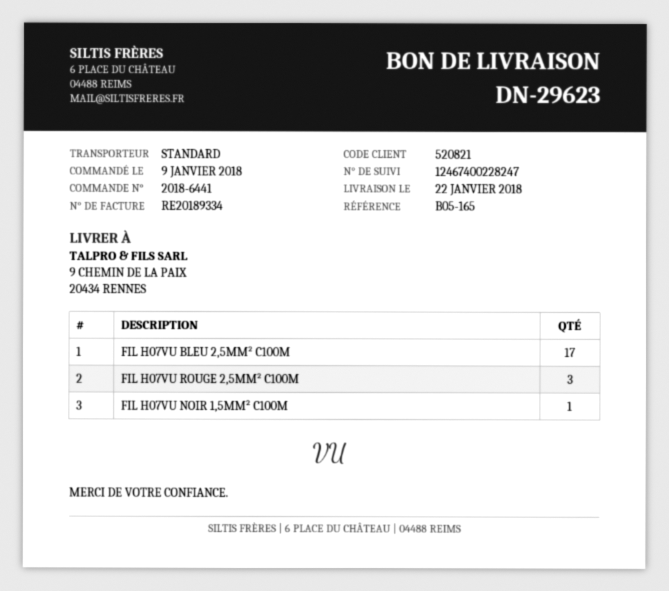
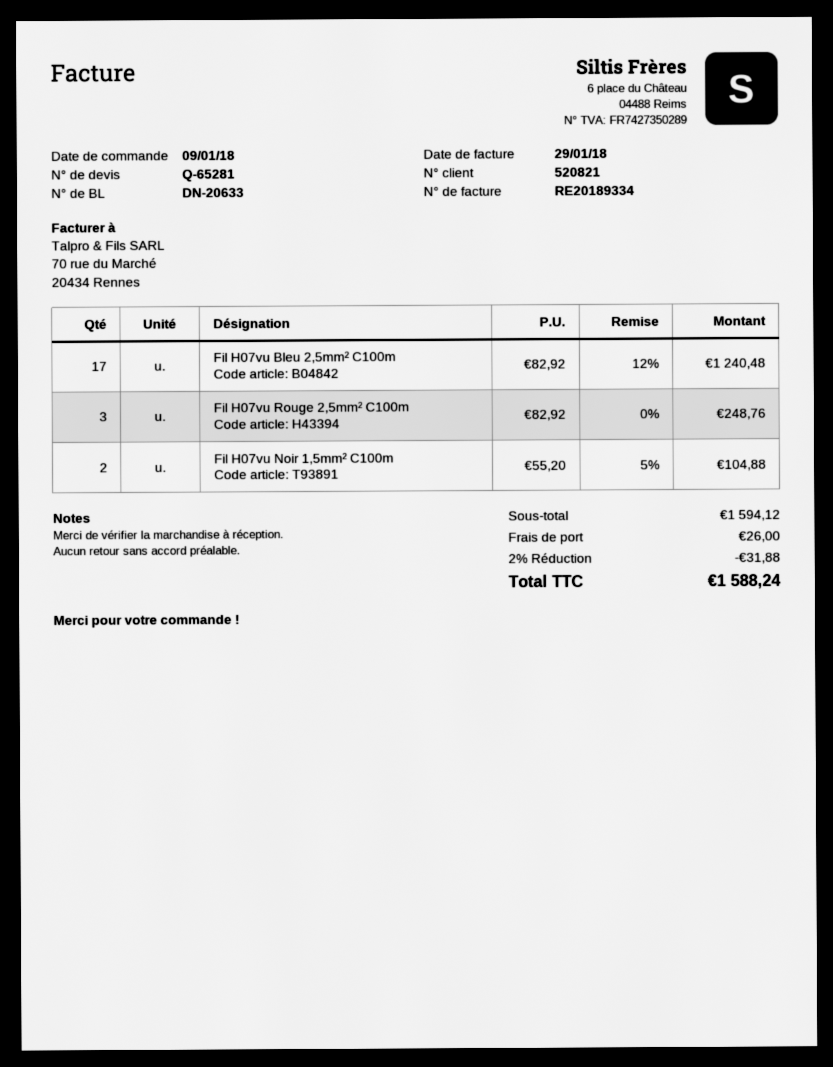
delivery note number: DN-29623 -> DN-20633
FIL H07VU NOIR 1,5MM² C100M: 1 -> 2

